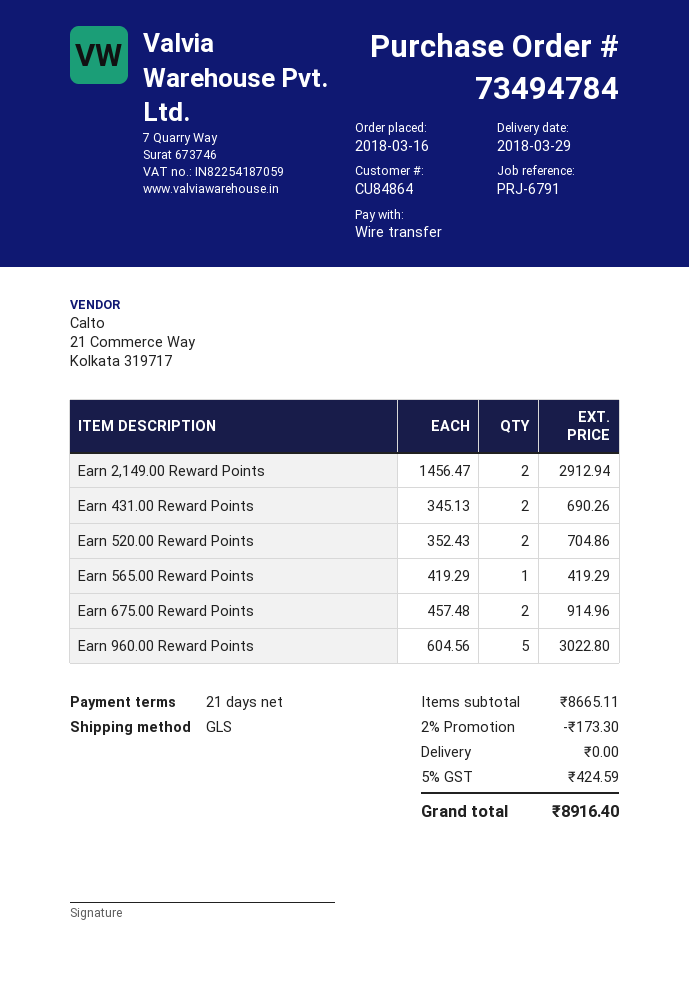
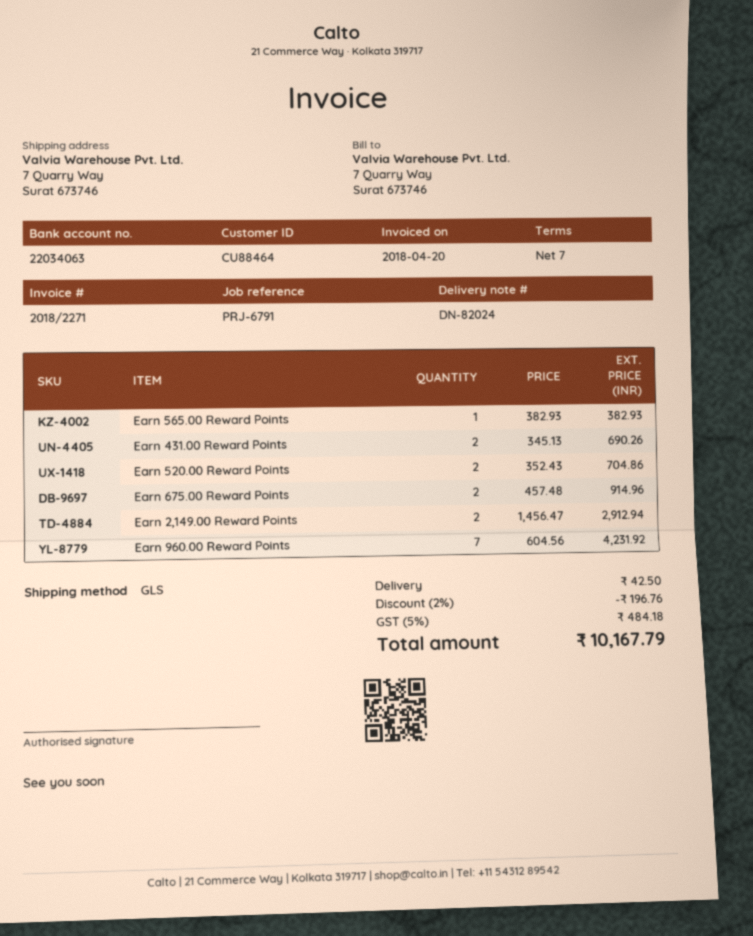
payment terms: 21 days -> 7 days
customer number: CU84864 -> CU88464
Earn 565.00 Reward Points: 1 x 419.29 = 419.29 -> 1 x 382.93 = 382.93
Earn 960.00 Reward Points: 5 x 604.56 = 3022.80 -> 7 x 604.56 = 4231.92
discount: 2% = 173.30 -> 2% = 196.76
shipping: 0.00 -> 42.50
tax: 5% = 424.59 -> 5% = 484.18
total: 8916.40 -> 10167.79

